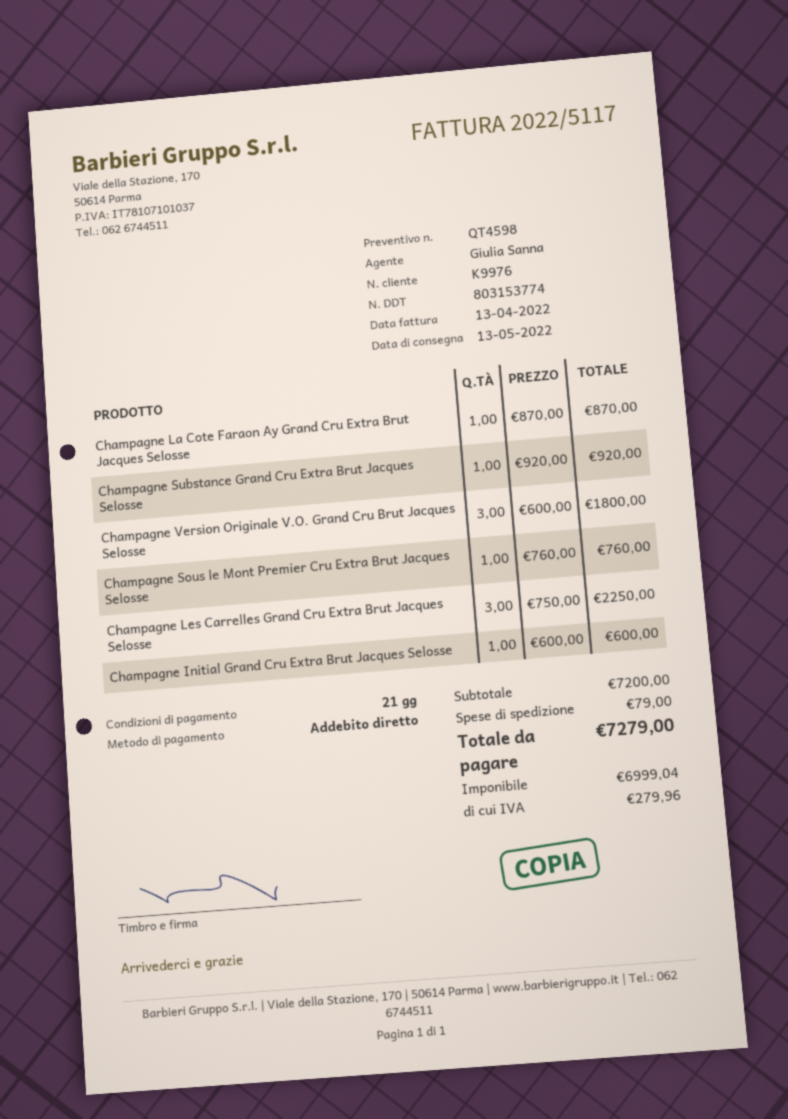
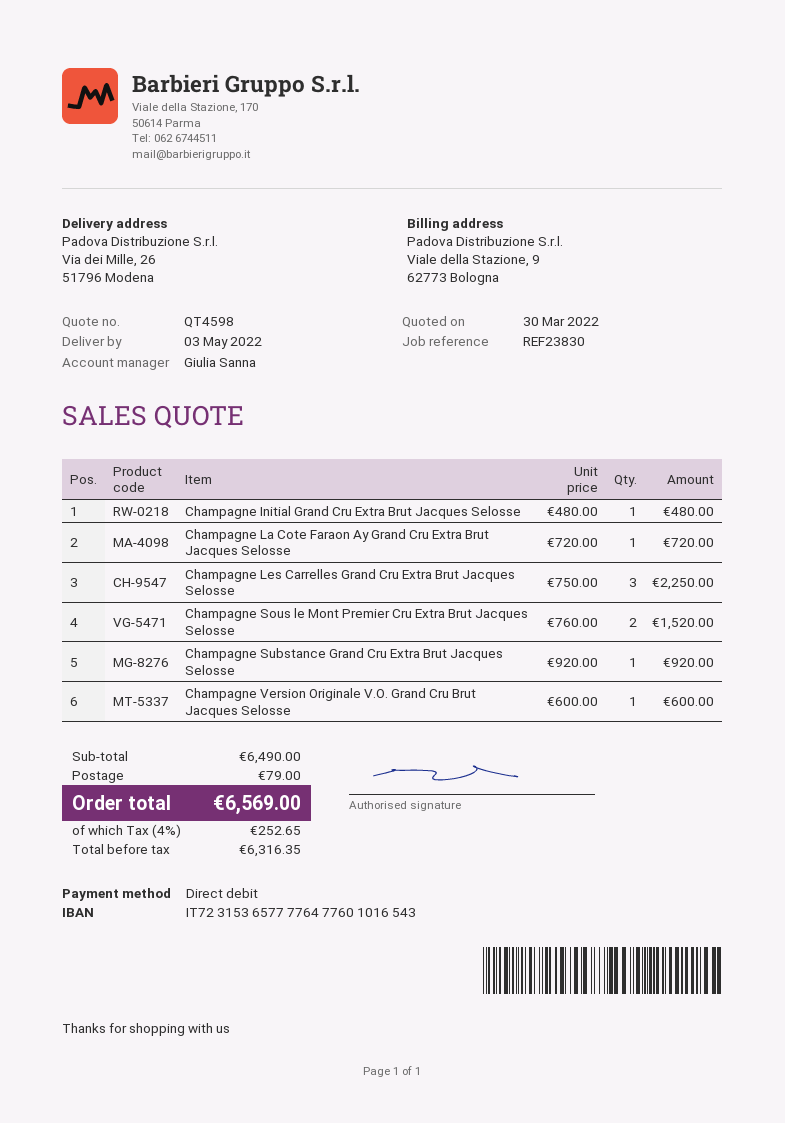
delivery date: 2022-05-13 -> 2022-05-03
Champagne La Cote Faraon Ay Grand Cru Extra Brut Jacques Selosse: 1 x 870.00 = 870.00 -> 1 x 720.00 = 720.00
Champagne Version Originale V.O. Grand Cru Brut Jacques Selosse: 3 x 600.00 = 1800.00 -> 1 x 600.00 = 600.00
Champagne Sous le Mont Premier Cru Extra Brut Jacques Selosse: 1 x 760.00 = 760.00 -> 2 x 760.00 = 1520.00
Champagne Initial Grand Cru Extra Brut Jacques Selosse: 1 x 600.00 = 600.00 -> 1 x 480.00 = 480.00
subtotal: 7200.00 -> 6490.00
net: 6999.04 -> 6316.35
tax: 279.96 -> 252.65
total: 7279.00 -> 6569.00

